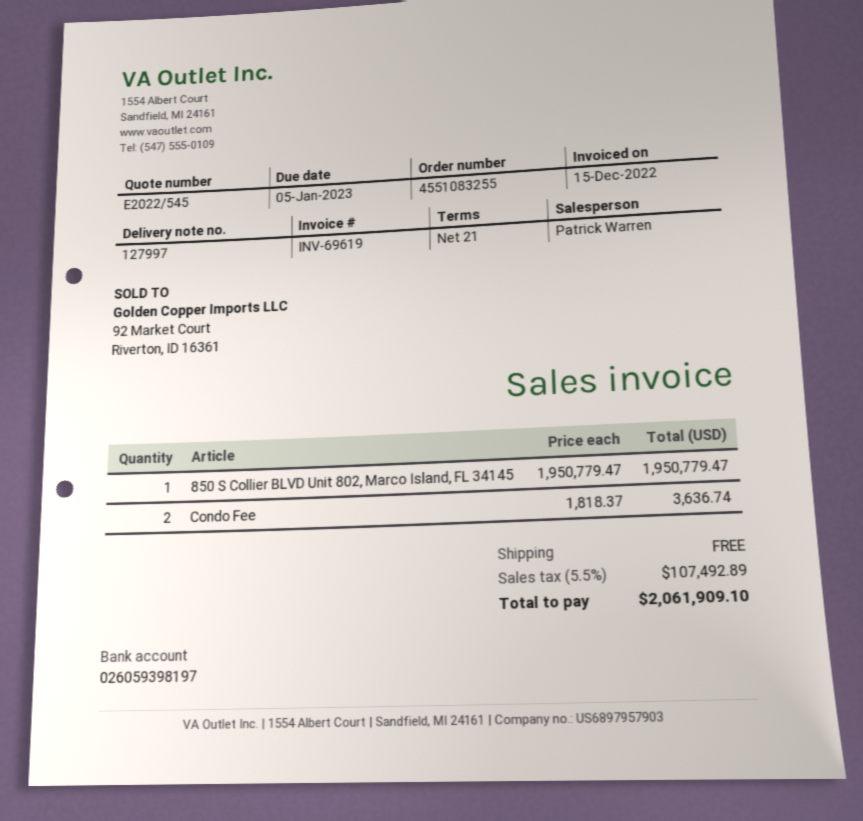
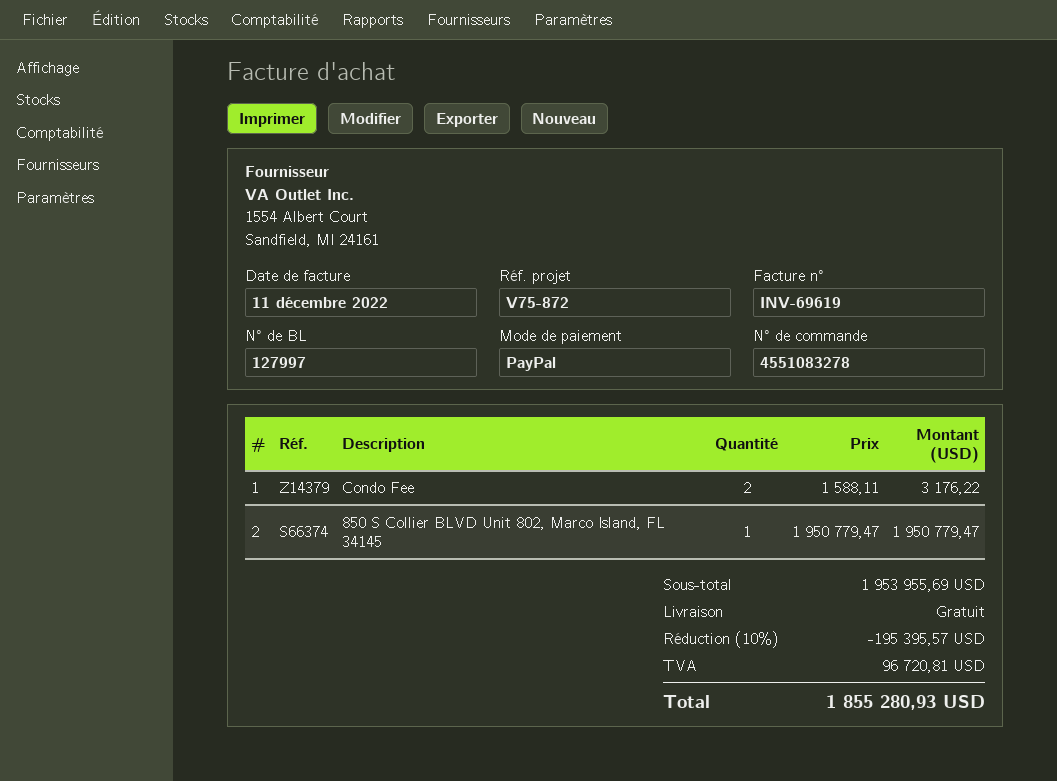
order number: 4551083255 -> 4551083278
invoice date: 2022-12-15 -> 2022-12-11
Condo Fee: 2 x 1818.37 = 3636.74 -> 2 x 1588.11 = 3176.22
discount: none -> 10% = 195395.57
tax: 107492.89 -> 96720.81
total: 2061909.10 -> 1855280.93

